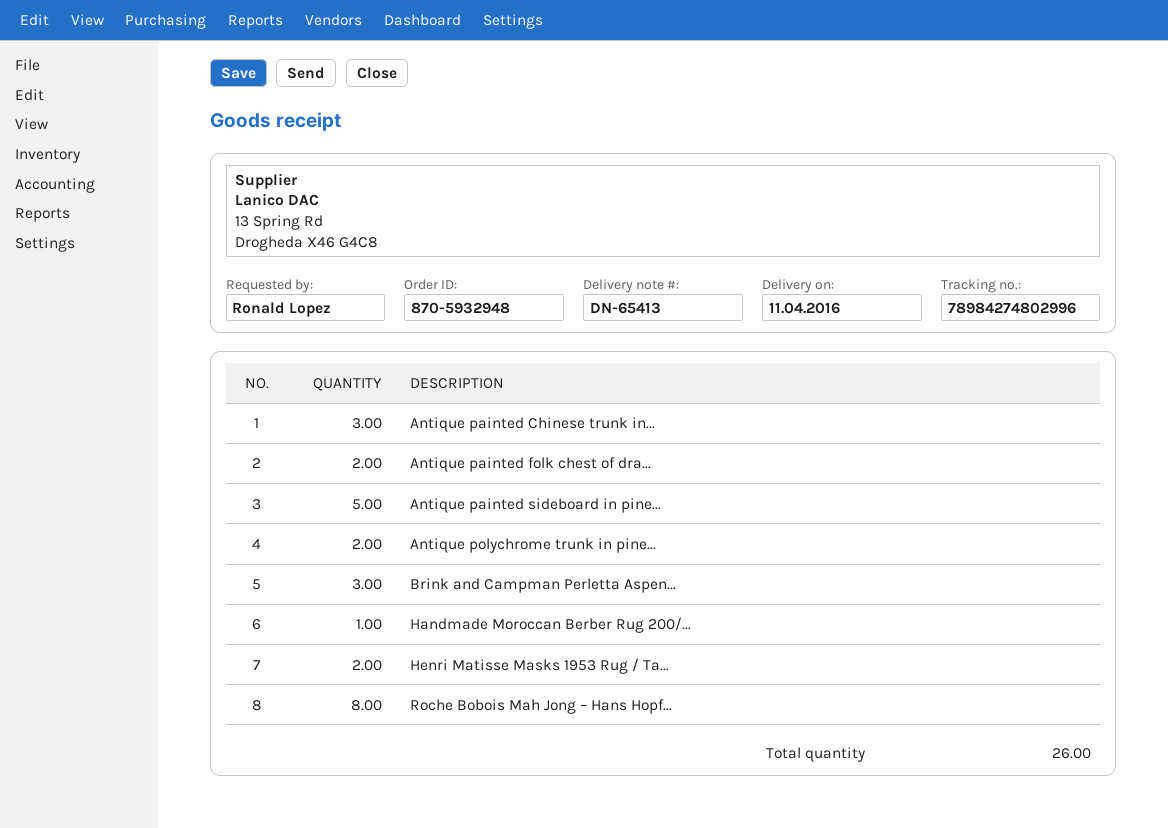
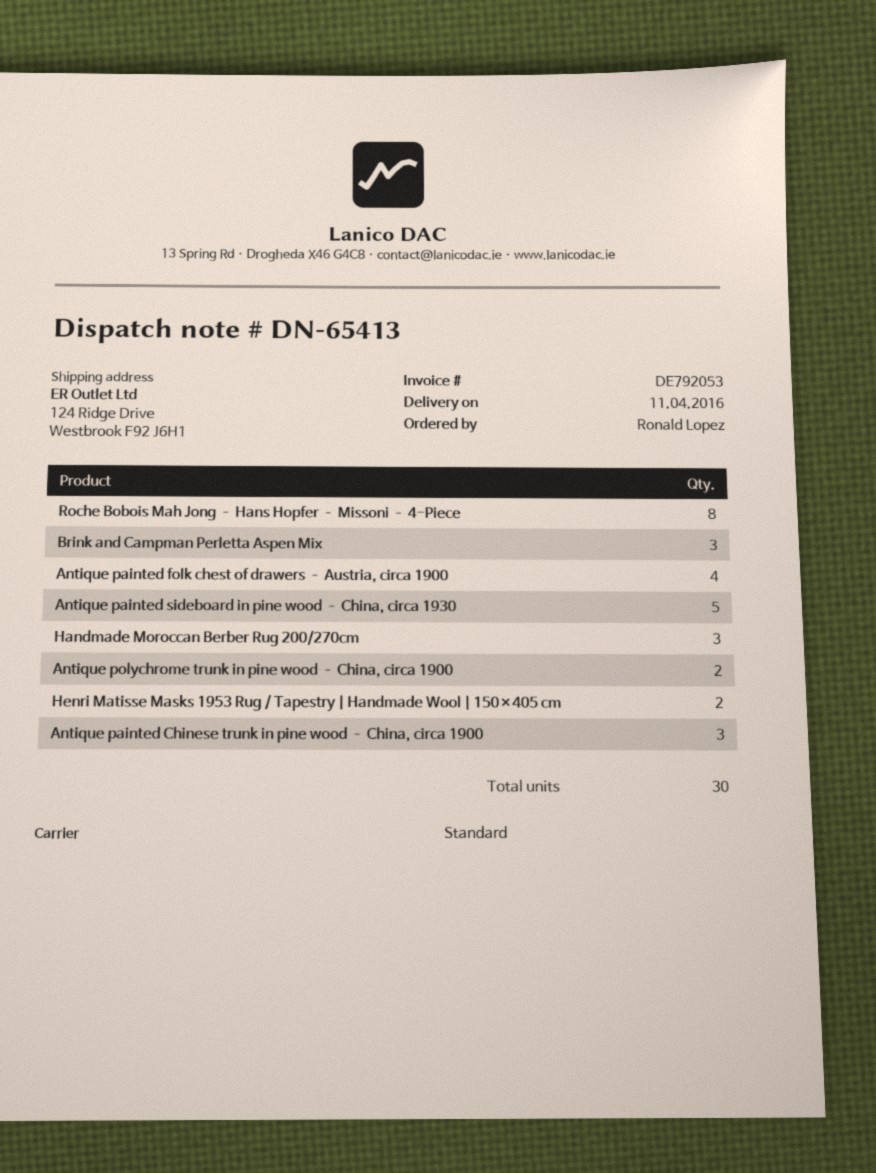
Antique painted folk chest of dra...: 2 -> 4
Handmade Moroccan Berber Rug 200/...: 1 -> 3
total quantity: 26 -> 30

